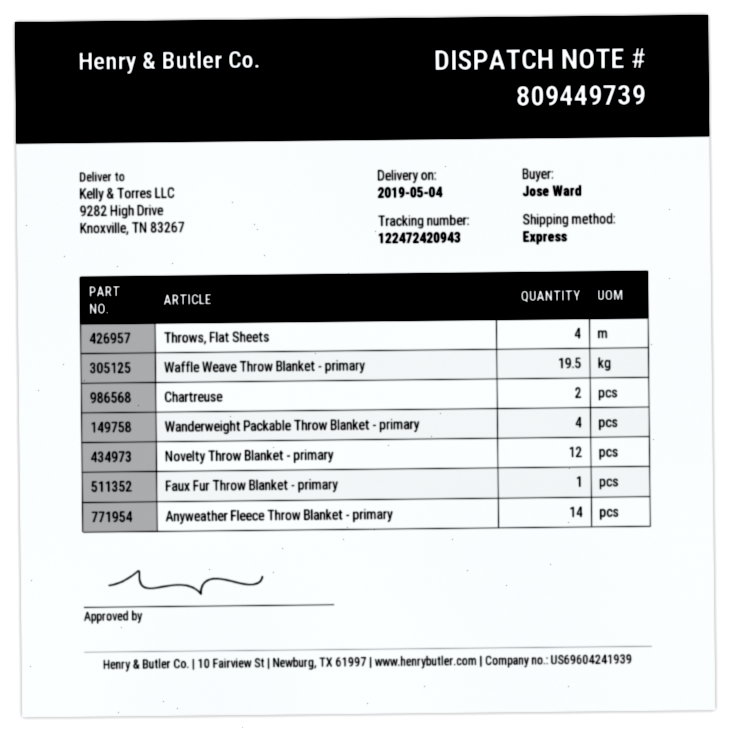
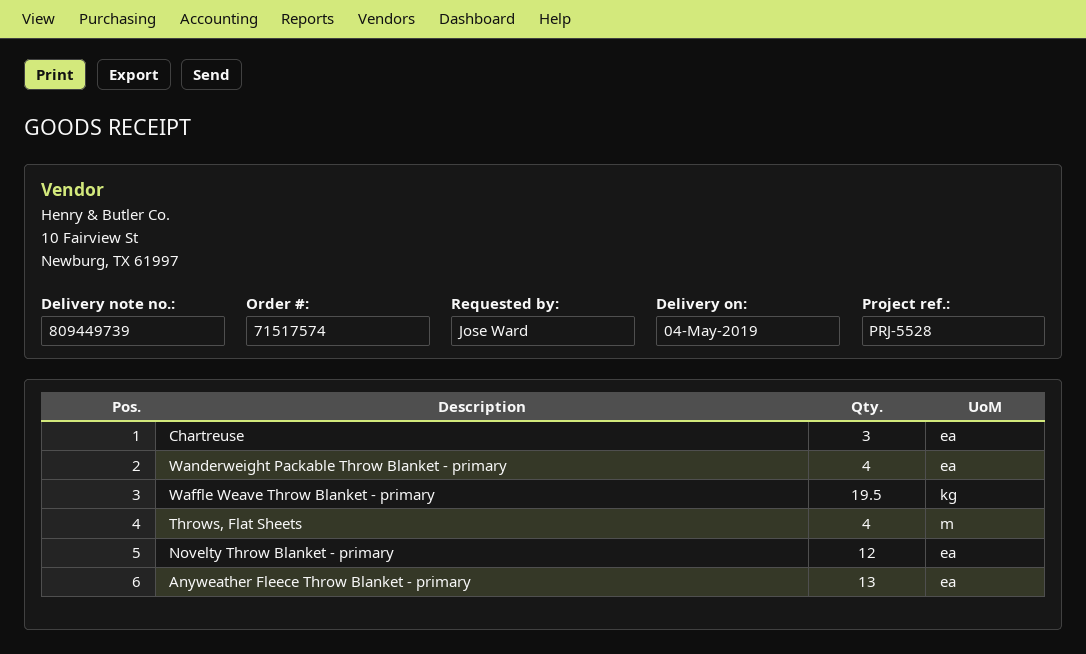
Chartreuse: 2 -> 3
Faux Fur Throw Blanket - primary: 1 -> none
Anyweather Fleece Throw Blanket - primary: 14 -> 13

